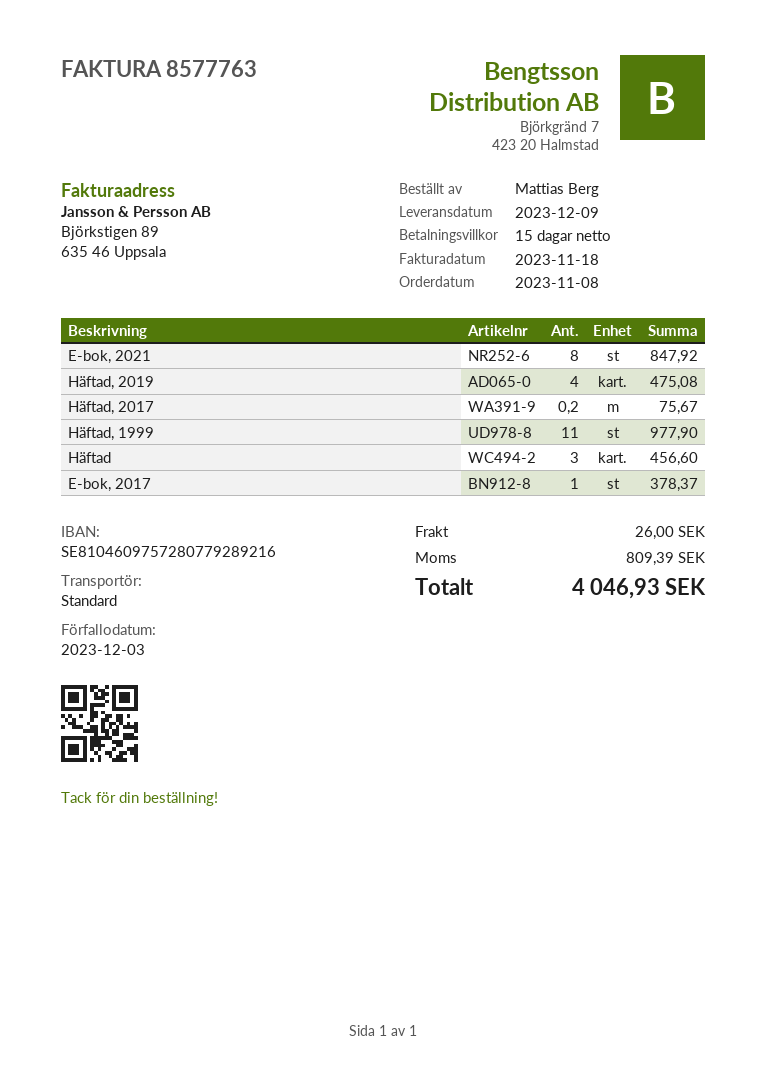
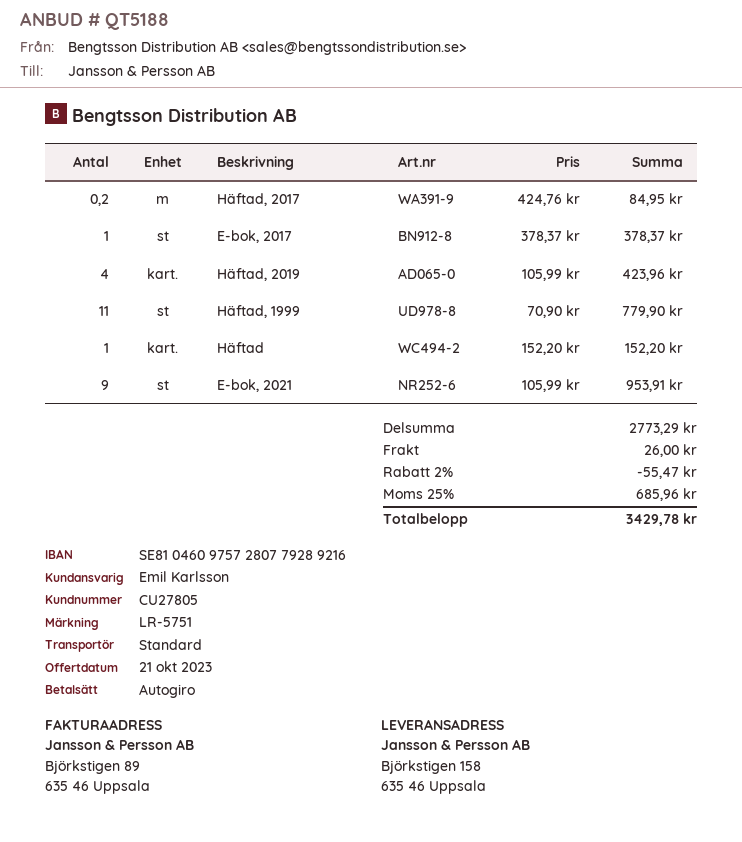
E-bok, 2021: 8 for 847.92 -> 9 for 953.91
Häftad, 2019: 4 for 475.08 -> 4 for 423.96
Häftad, 2017: 0.2 for 75.67 -> 0.2 for 84.95
Häftad, 1999: 11 for 977.90 -> 11 for 779.90
Häftad: 3 for 456.60 -> 1 for 152.20
discount: none -> 2% = 55.47
tax: 809.39 -> 685.96
total: 4046.93 -> 3429.78

